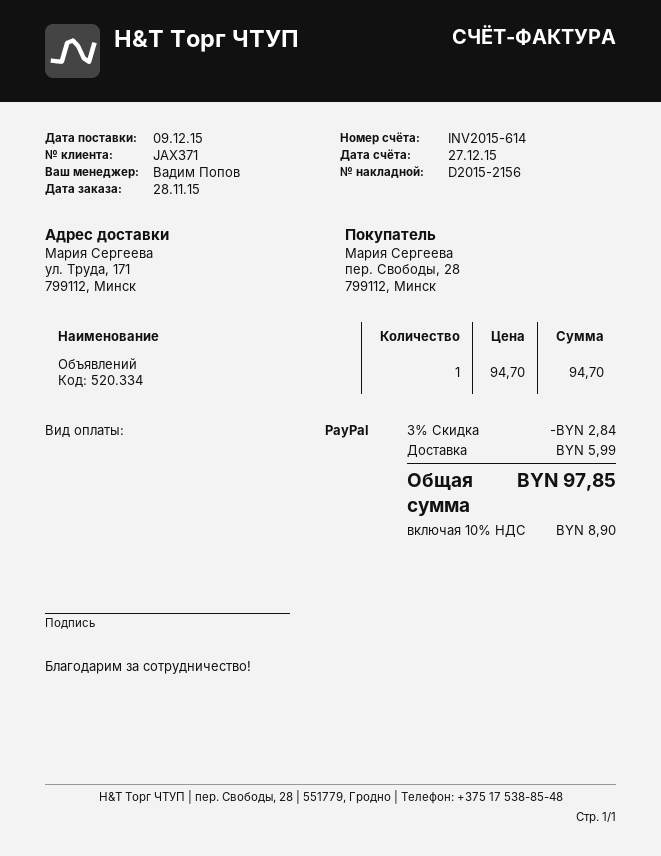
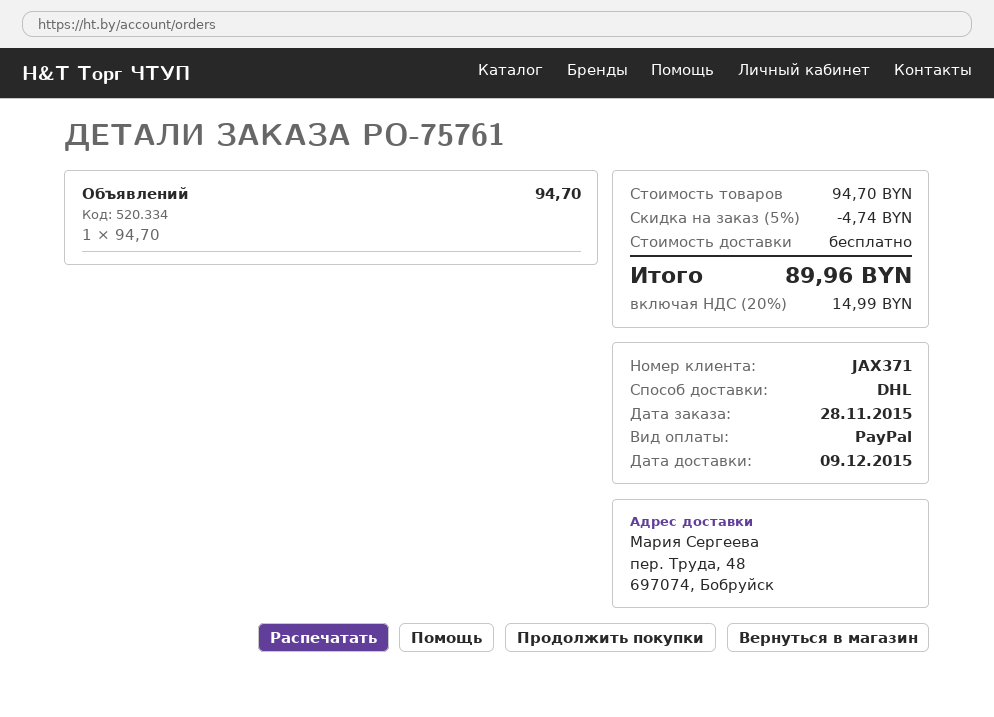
ship to: ул. Труда, 171, 799112, Минск -> пер. Труда, 48, 697074, Бобруйск
discount: 3% = 2.84 -> 5% = 4.74
shipping: 5.99 -> 0.00
tax: 10% = 8.90 -> 20% = 14.99
total: 97.85 -> 89.96

